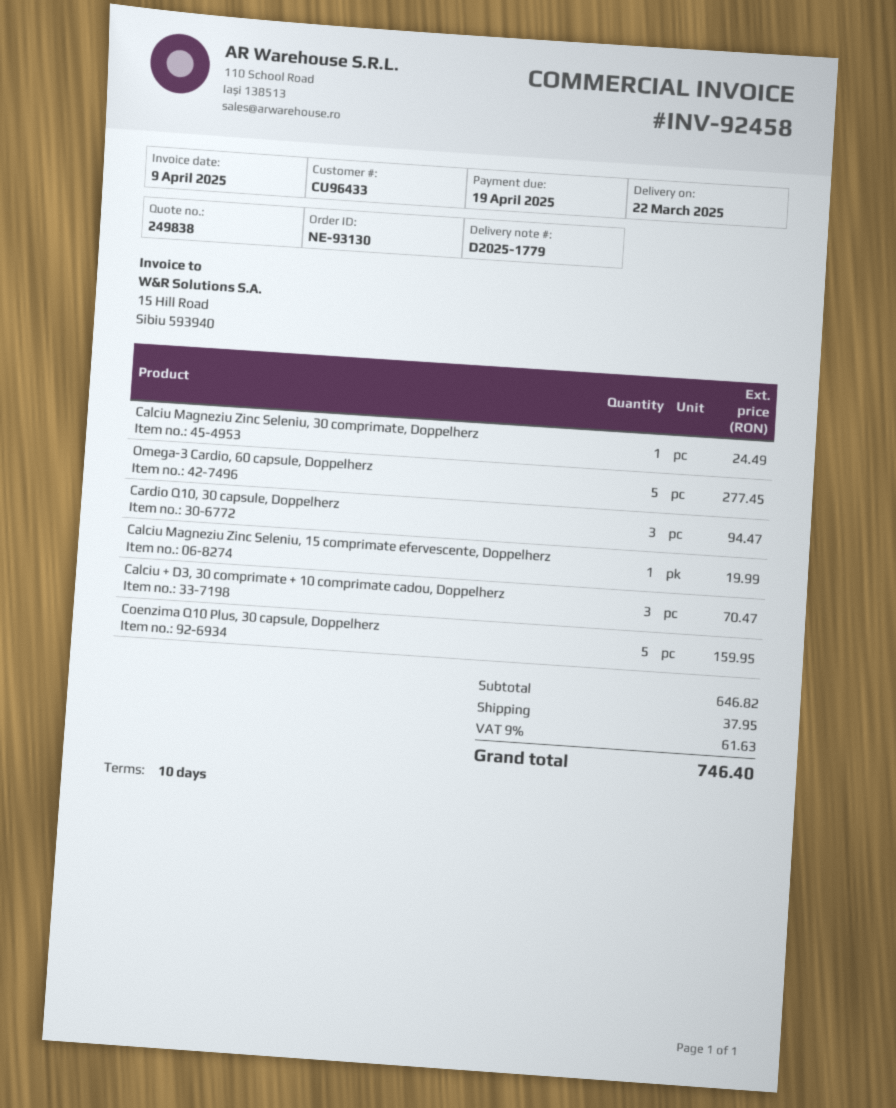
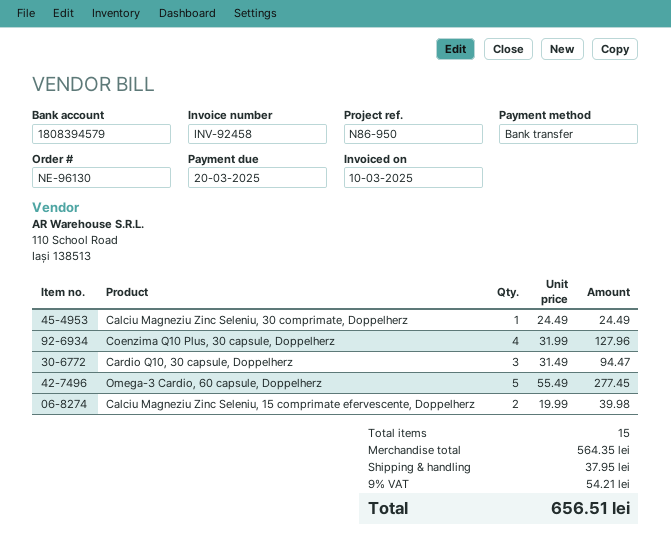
order number: NE-93130 -> NE-96130
invoice date: 2025-04-09 -> 2025-03-10
due date: 2025-04-19 -> 2025-03-20
Calciu Magneziu Zinc Seleniu, 15 comprimate efervescente, Doppelherz: 1 for 19.99 -> 2 for 39.98
Calciu + D3, 30 comprimate + 10 comprimate cadou, Doppelherz: 3 for 70.47 -> none
Coenzima Q10 Plus, 30 capsule, Doppelherz: 5 for 159.95 -> 4 for 127.96
subtotal: 646.82 -> 564.35
tax: 9% = 61.63 -> 9% = 54.21
total: 746.40 -> 656.51

